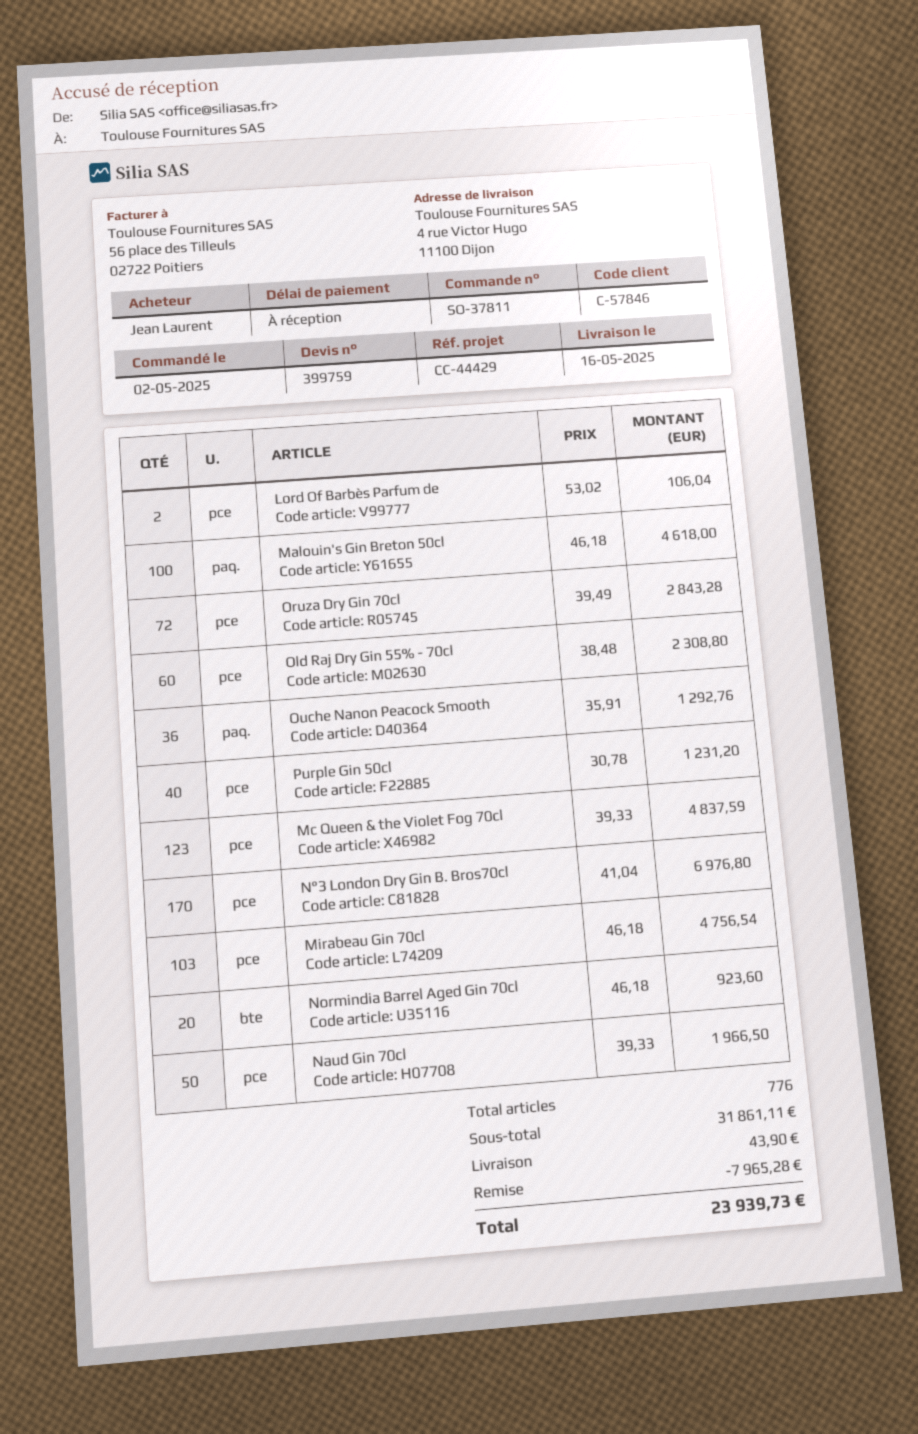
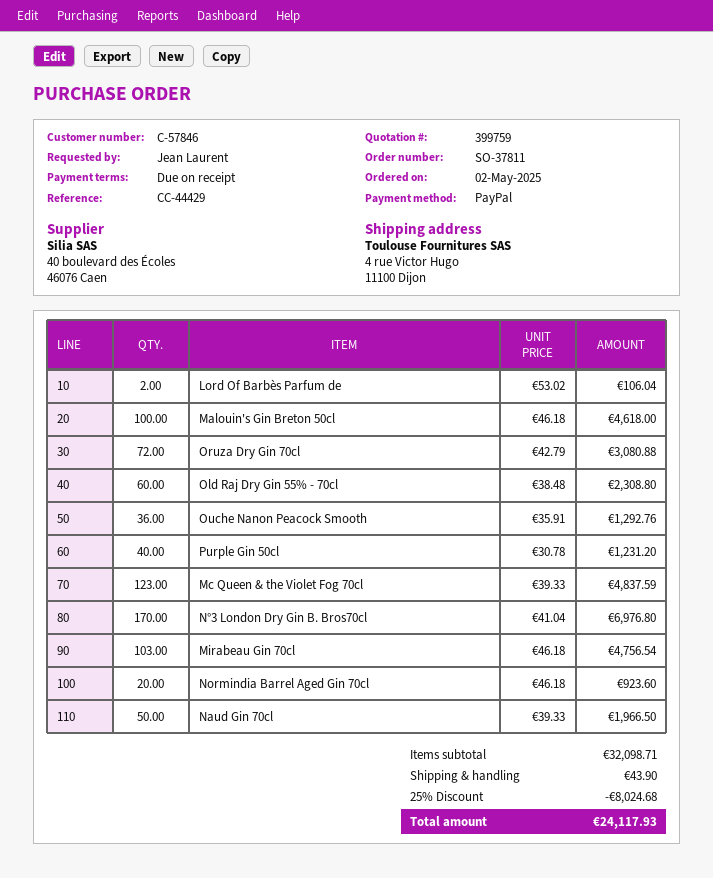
Oruza Dry Gin 70cl: 72 x 39.49 = 2843.28 -> 72 x 42.79 = 3080.88
subtotal: 31861.11 -> 32098.71
discount: 7965.28 -> 8024.68
total: 23939.73 -> 24117.93

